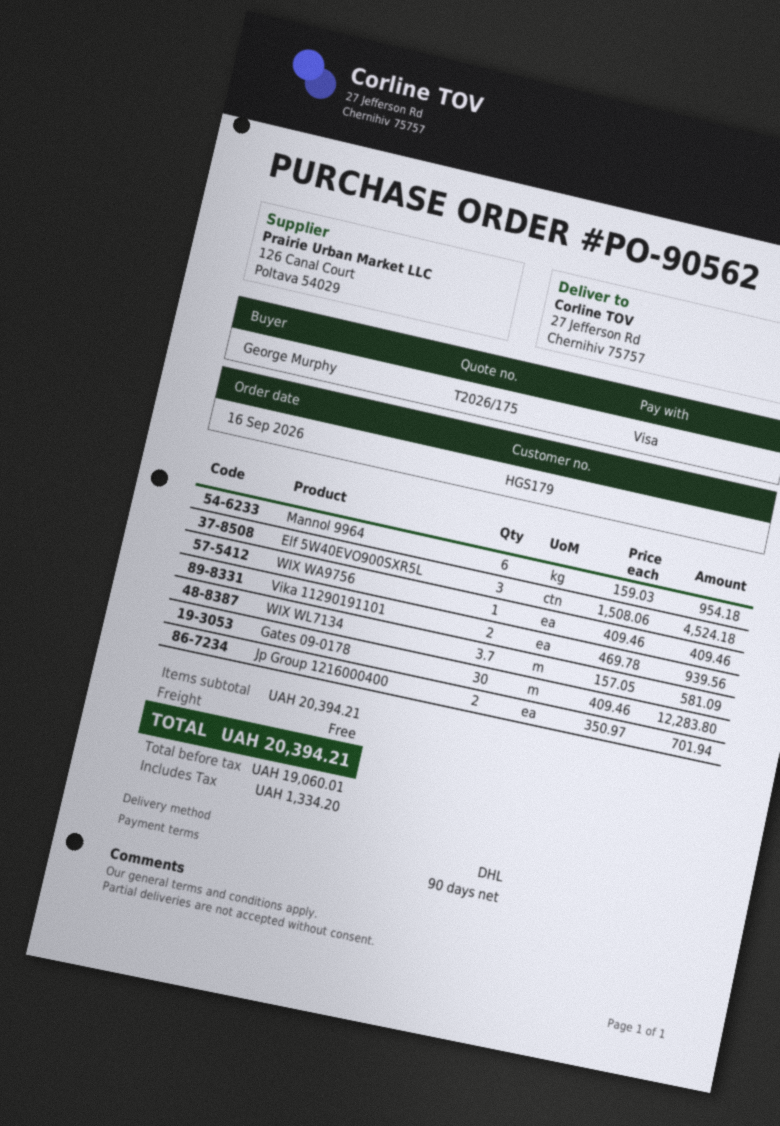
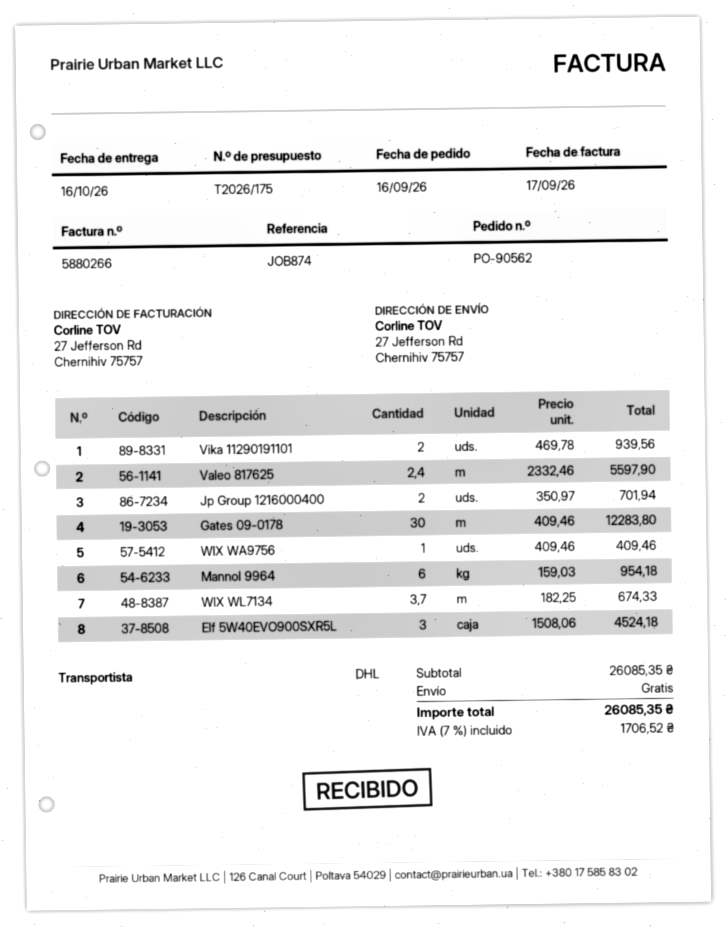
WIX WL7134: 3.7 x 157.05 = 581.09 -> 3.7 x 182.25 = 674.33
Valeo 817625: none -> 2.4 x 2332.46 = 5597.90
subtotal: 20394.21 -> 26085.35
tax: 1334.20 -> 1706.52
total: 20394.21 -> 26085.35

